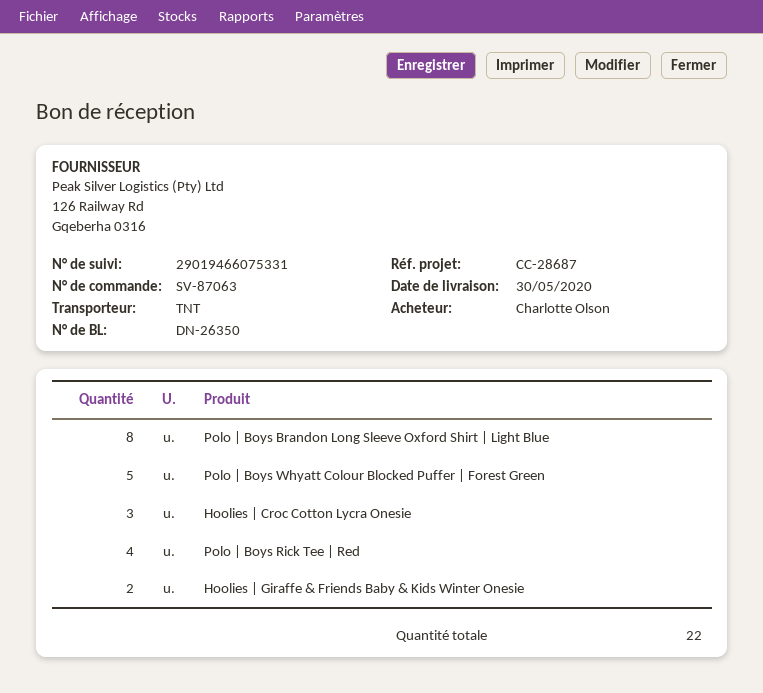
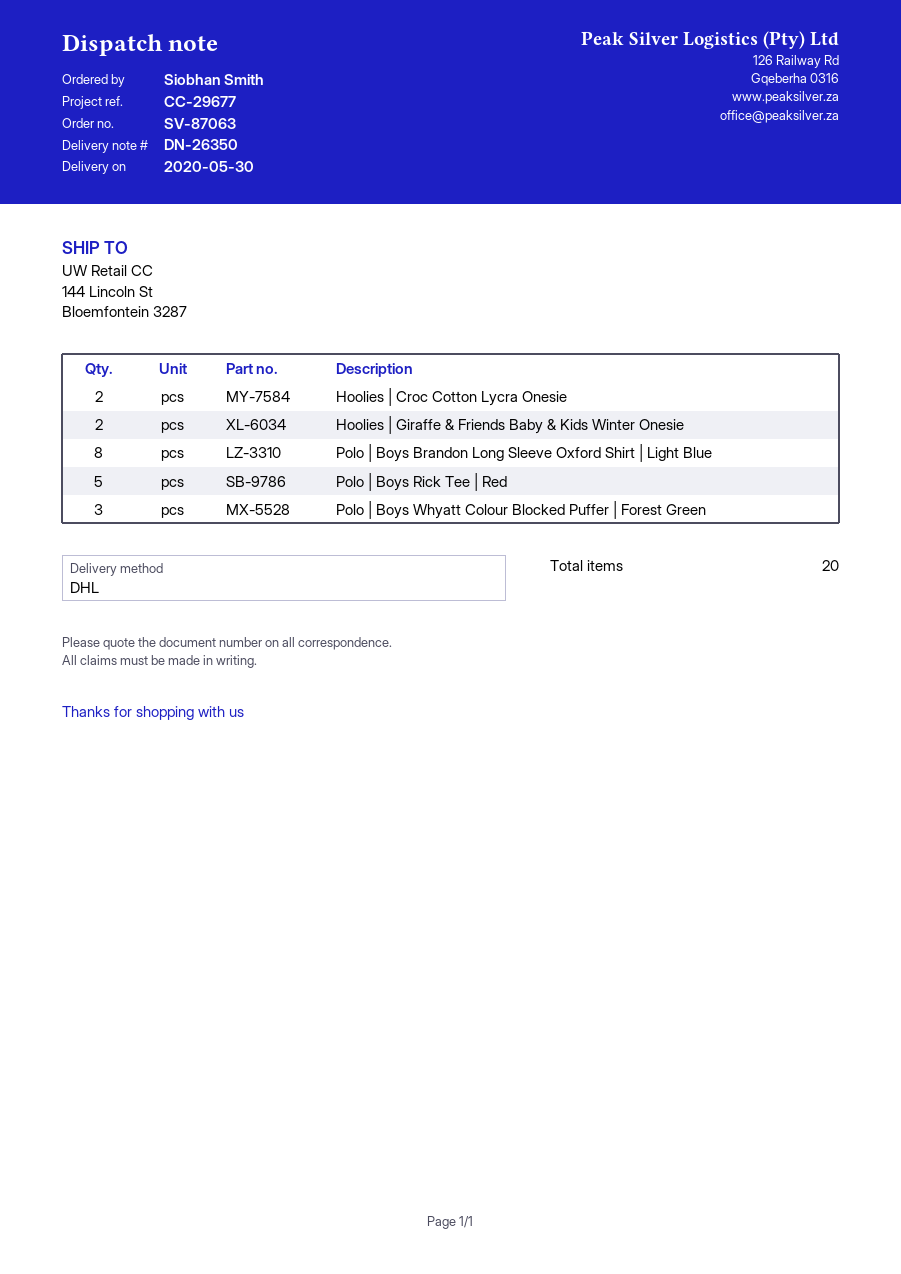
reference: CC-28687 -> CC-29677
ordered by: Charlotte Olson -> Siobhan Smith
shipping method: TNT -> DHL
Polo | Boys Whyatt Colour Blocked Puffer | Forest Green: 5 -> 3
Hoolies | Croc Cotton Lycra Onesie: 3 -> 2
Polo | Boys Rick Tee | Red: 4 -> 5
total quantity: 22 -> 20

